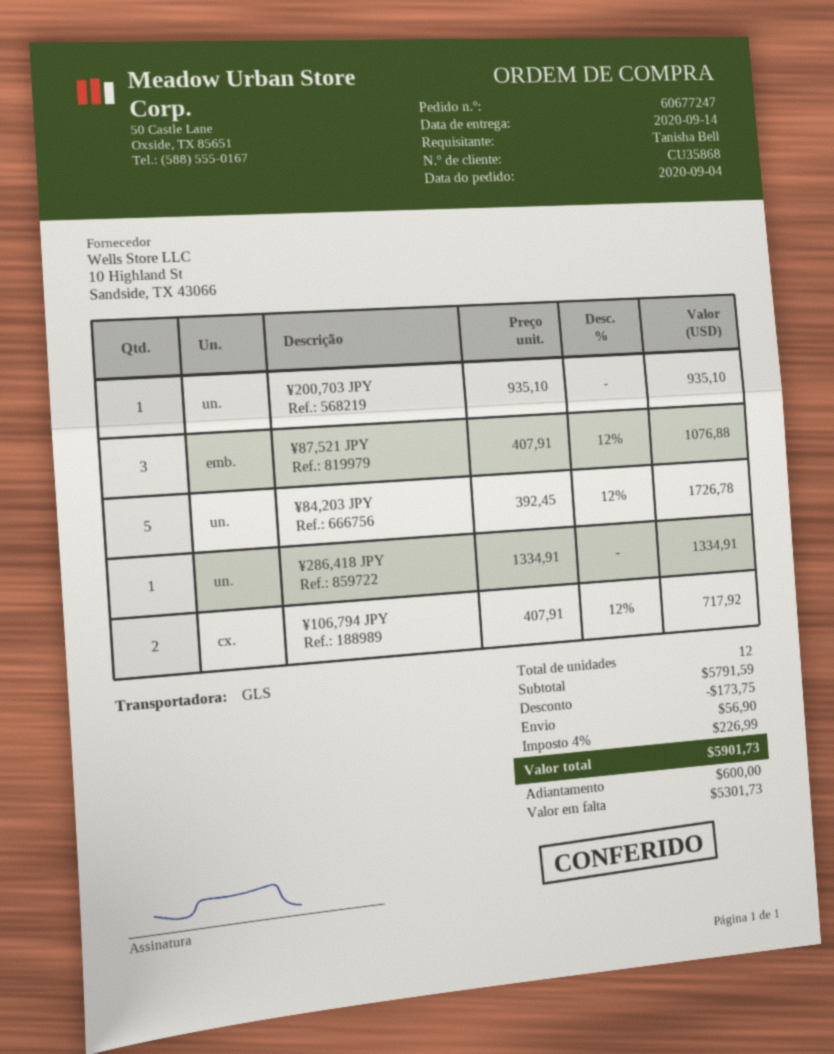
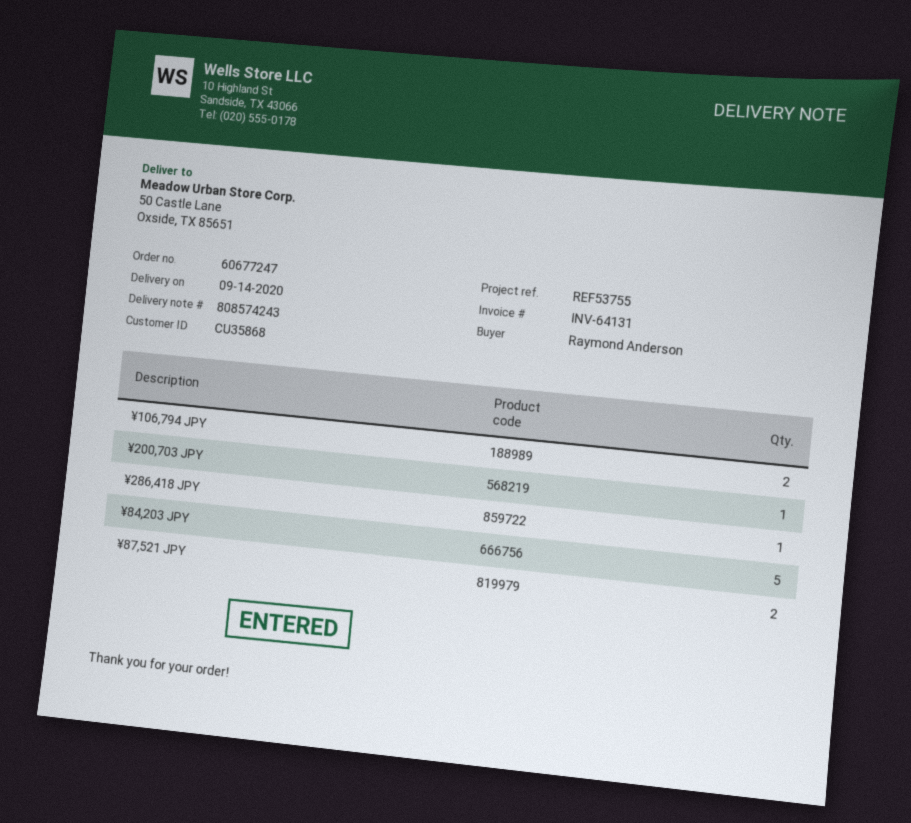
ordered by: Tanisha Bell -> Raymond Anderson
¥87,521 JPY: 3 -> 2

